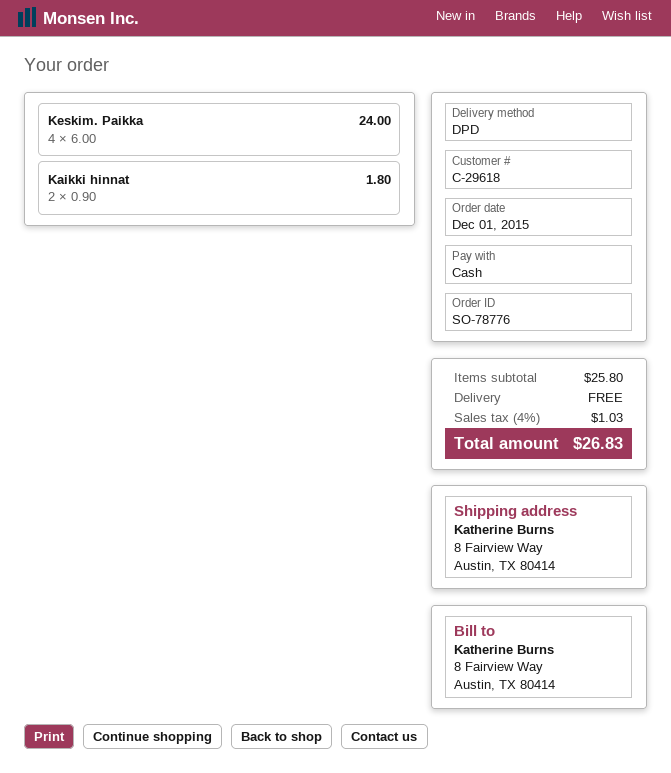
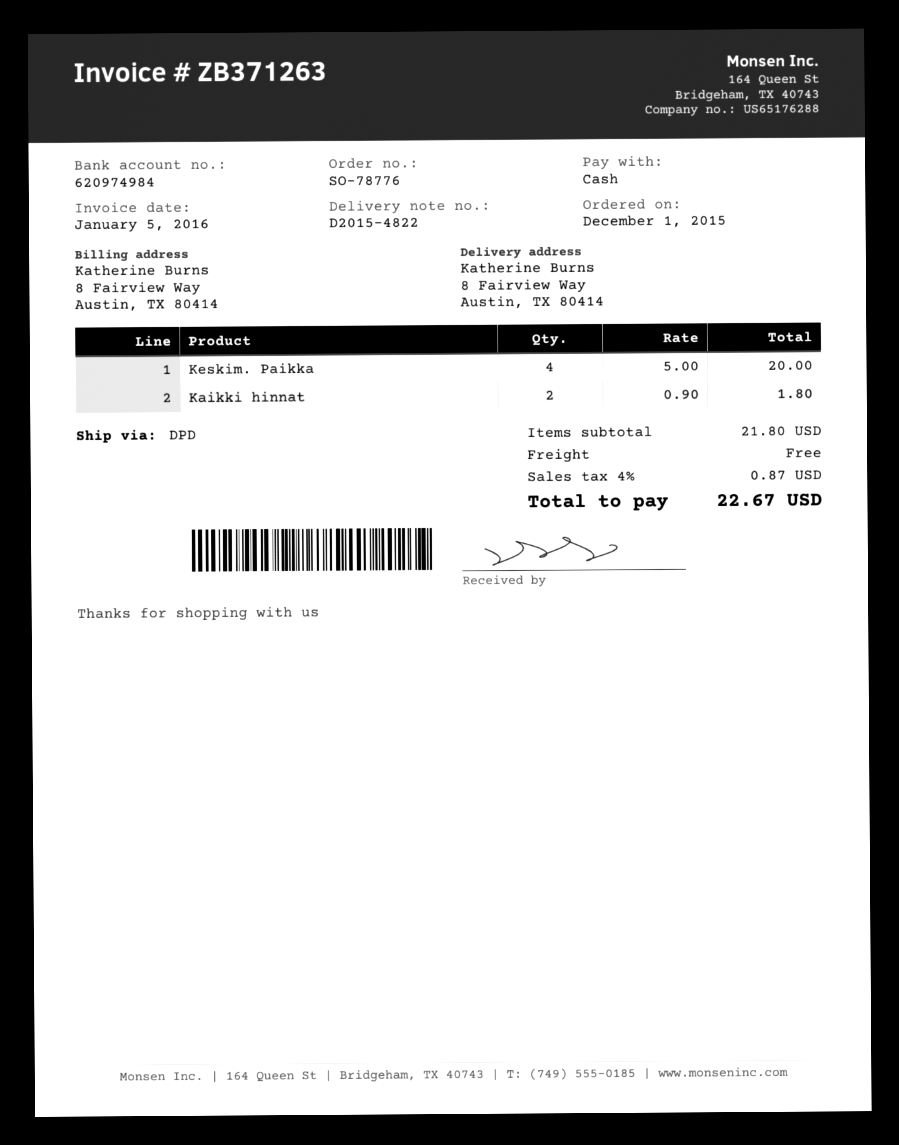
Keskim. Paikka: 4 x 6.00 = 24.00 -> 4 x 5.00 = 20.00
subtotal: 25.80 -> 21.80
tax: 4% = 1.03 -> 4% = 0.87
total: 26.83 -> 22.67

